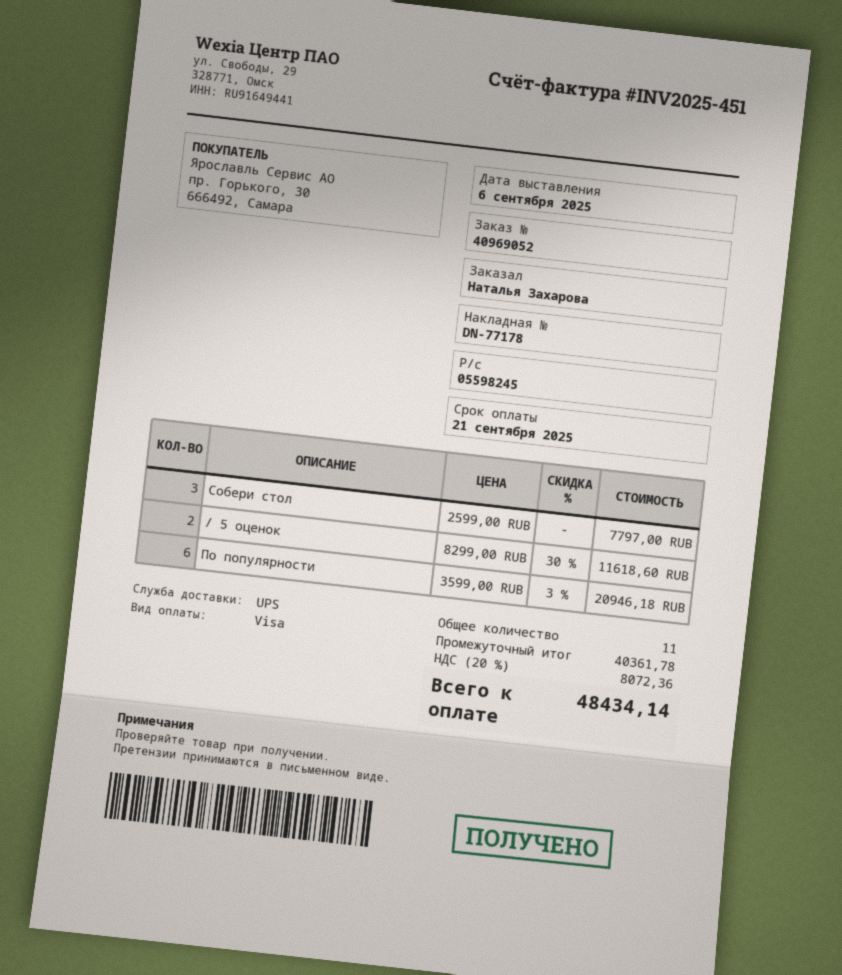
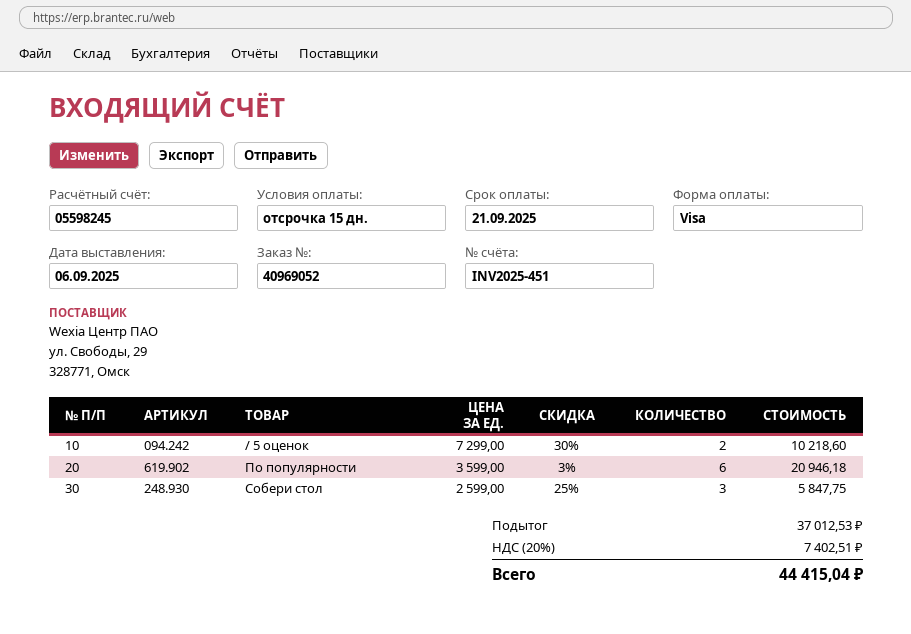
Собери стол: 3 x 2599.00 = 7797.00 -> 3 x 2599.00 - 25% = 5847.75
/ 5 оценок: 2 x 8299.00 - 30% = 11618.60 -> 2 x 7299.00 - 30% = 10218.60
subtotal: 40361.78 -> 37012.53
tax: 20% = 8072.36 -> 20% = 7402.51
total: 48434.14 -> 44415.04

